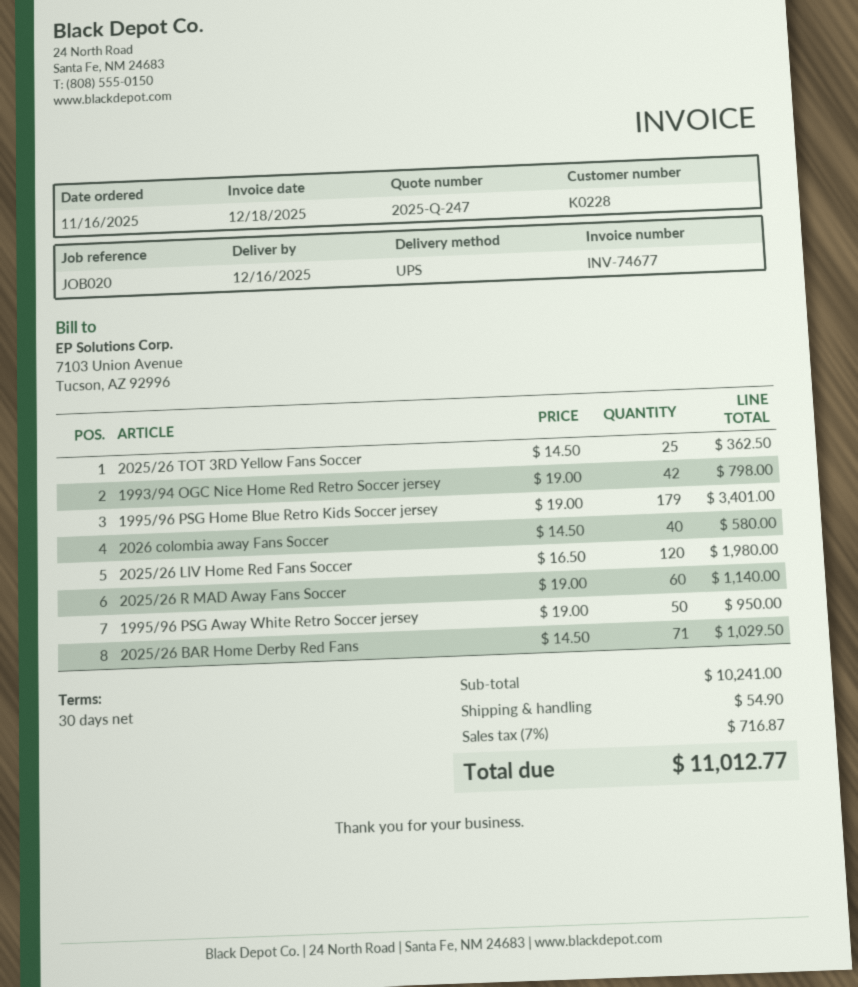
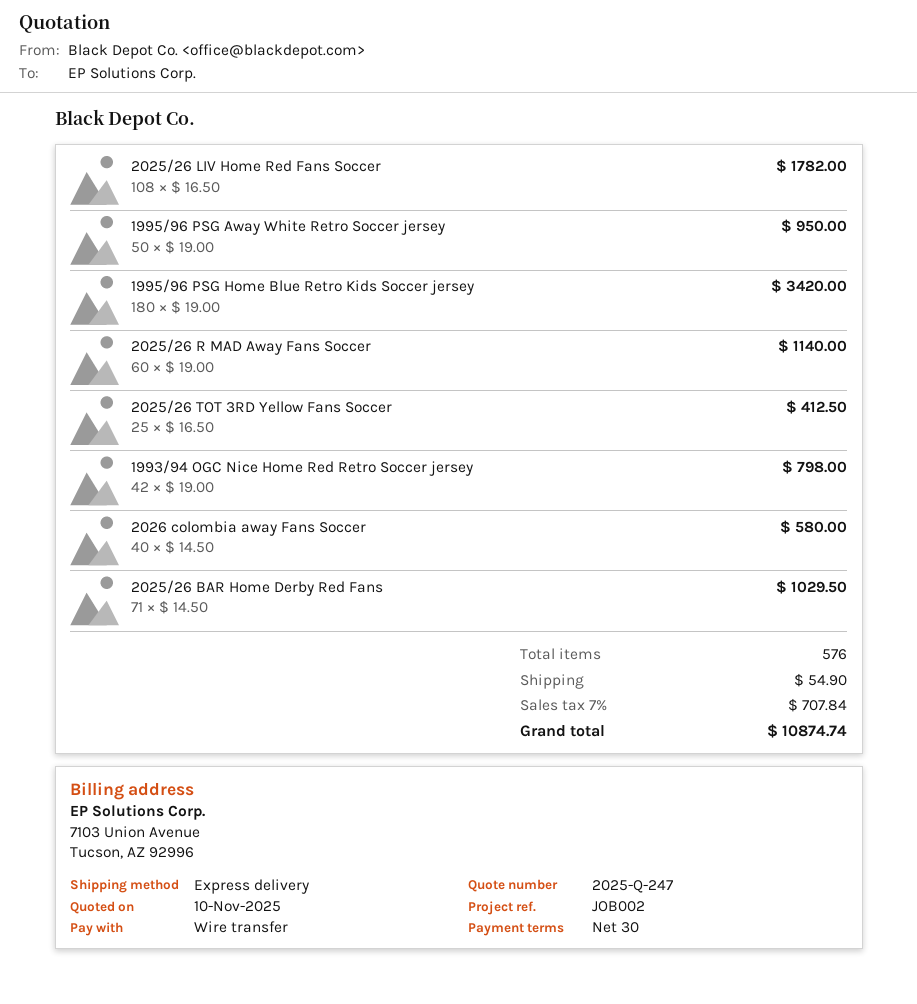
reference: JOB020 -> JOB002
shipping method: UPS -> express
2025/26 TOT 3RD Yellow Fans Soccer: 25 x 14.50 = 362.50 -> 25 x 16.50 = 412.50
1995/96 PSG Home Blue Retro Kids Soccer jersey: 179 x 19.00 = 3401.00 -> 180 x 19.00 = 3420.00
2025/26 LIV Home Red Fans Soccer: 120 x 16.50 = 1980.00 -> 108 x 16.50 = 1782.00
tax: 7% = 716.87 -> 7% = 707.84
total: 11012.77 -> 10874.74

